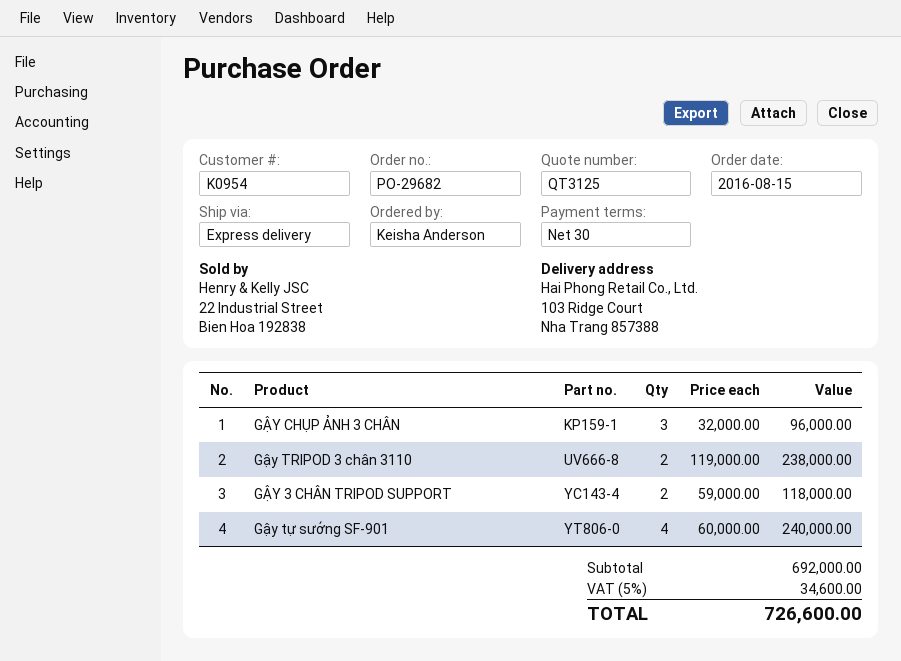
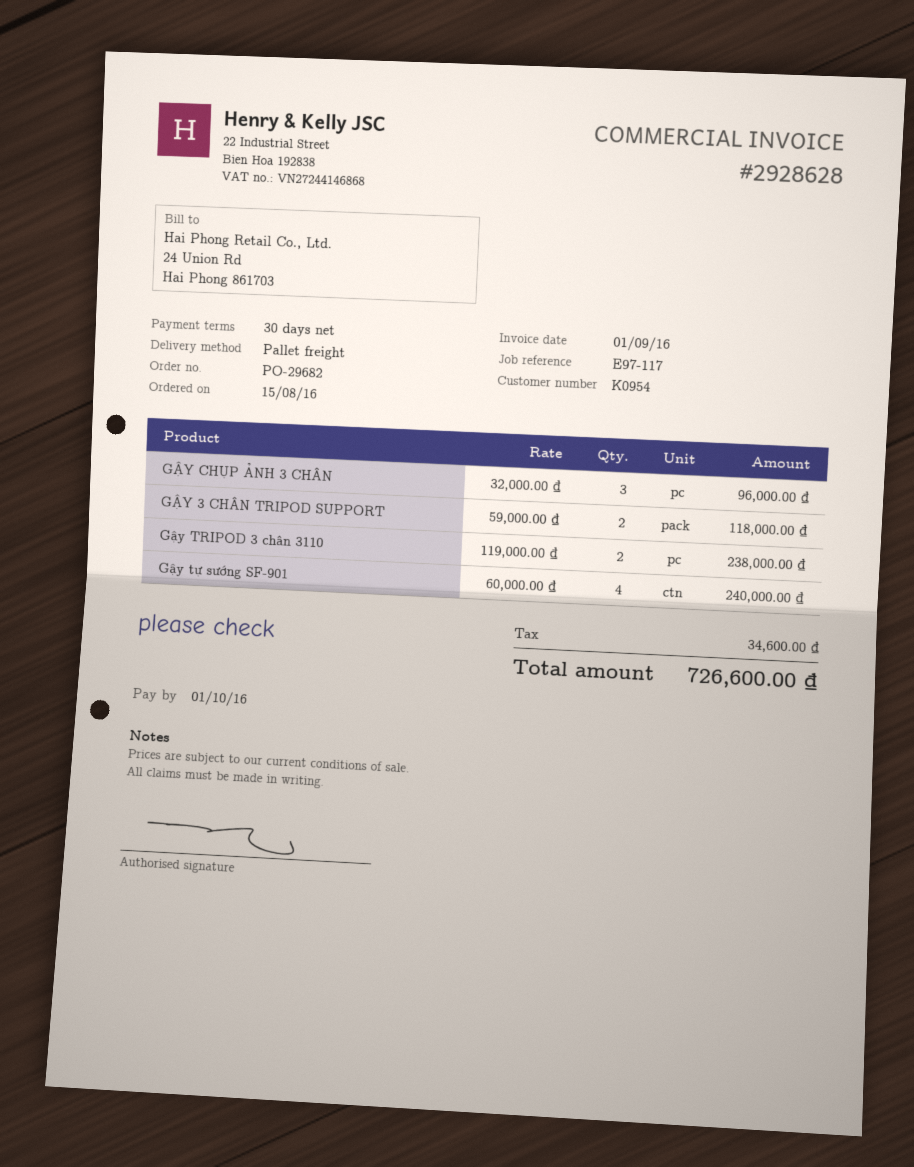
shipping method: express -> pallet freight

